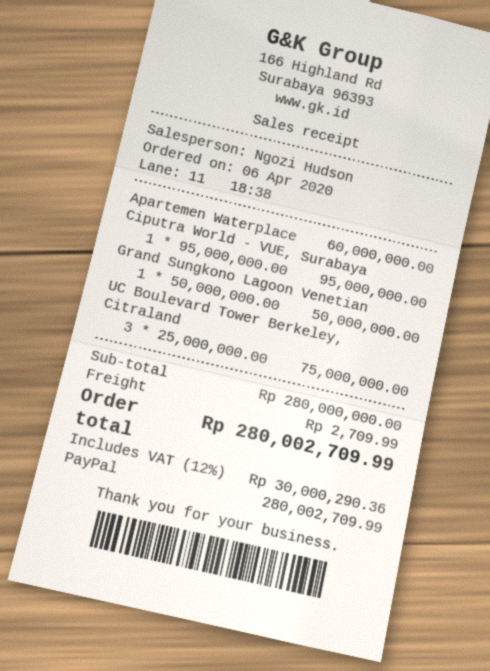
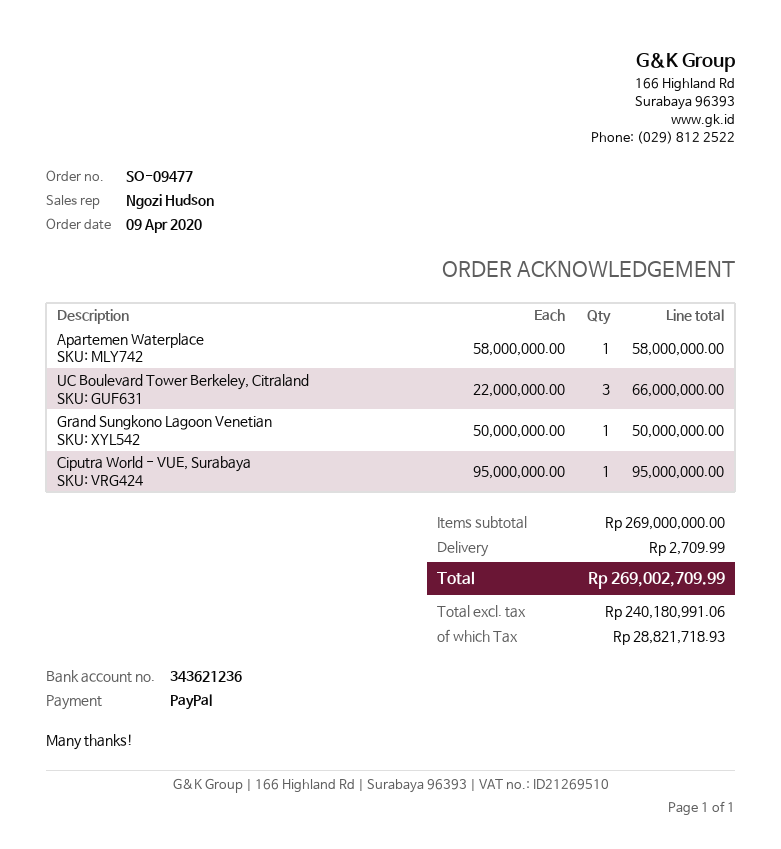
order date: 2020-04-06 -> 2020-04-09
Apartemen Waterplace: 1 x 60000000.00 = 60000000.00 -> 1 x 58000000.00 = 58000000.00
UC Boulevard Tower Berkeley, Citraland: 3 x 25000000.00 = 75000000.00 -> 3 x 22000000.00 = 66000000.00
subtotal: 280000000.00 -> 269000000.00
tax: 30000290.36 -> 28821718.93
total: 280002709.99 -> 269002709.99

